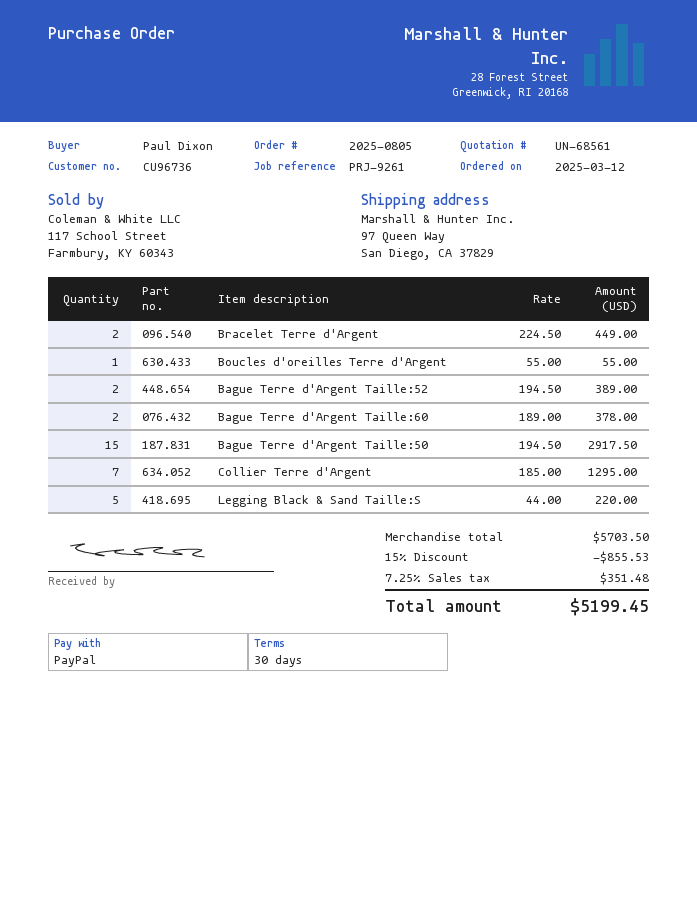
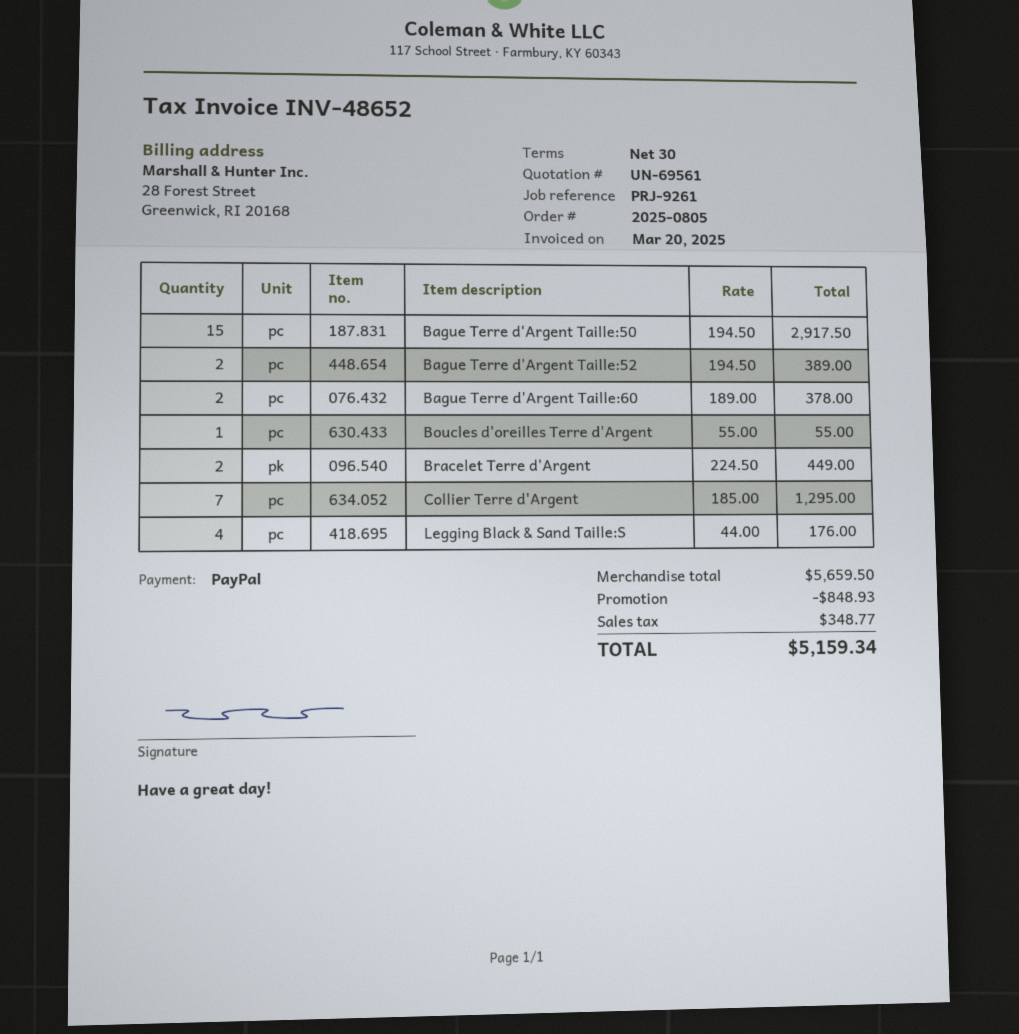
quote number: UN-68561 -> UN-69561
Legging Black & Sand Taille:S: 5 x 44.00 = 220.00 -> 4 x 44.00 = 176.00
subtotal: 5703.50 -> 5659.50
discount: 855.53 -> 848.93
tax: 351.48 -> 348.77
total: 5199.45 -> 5159.34

